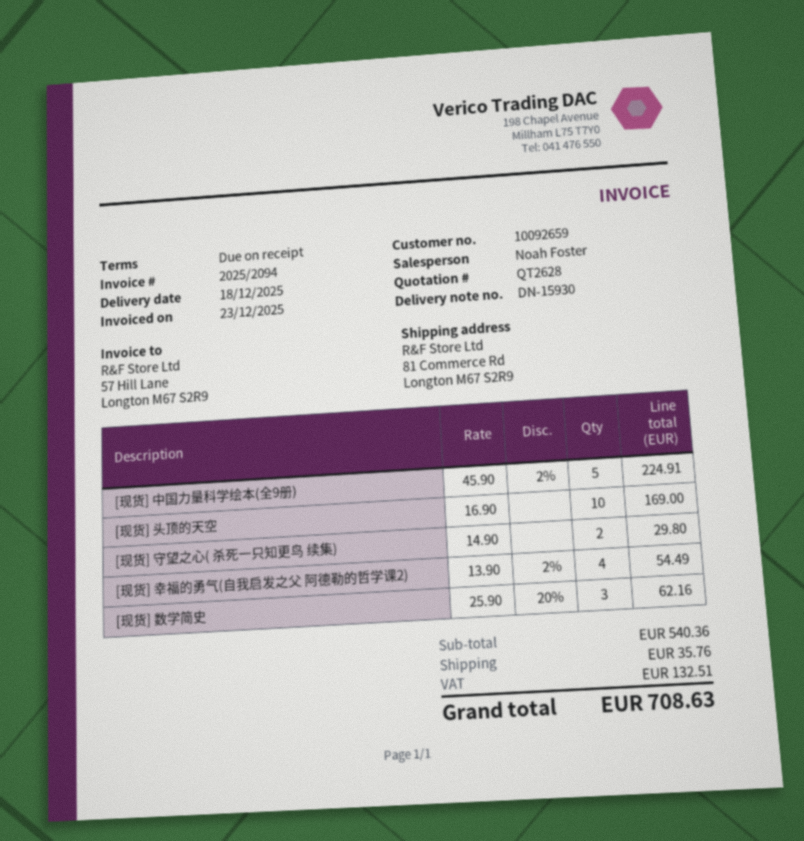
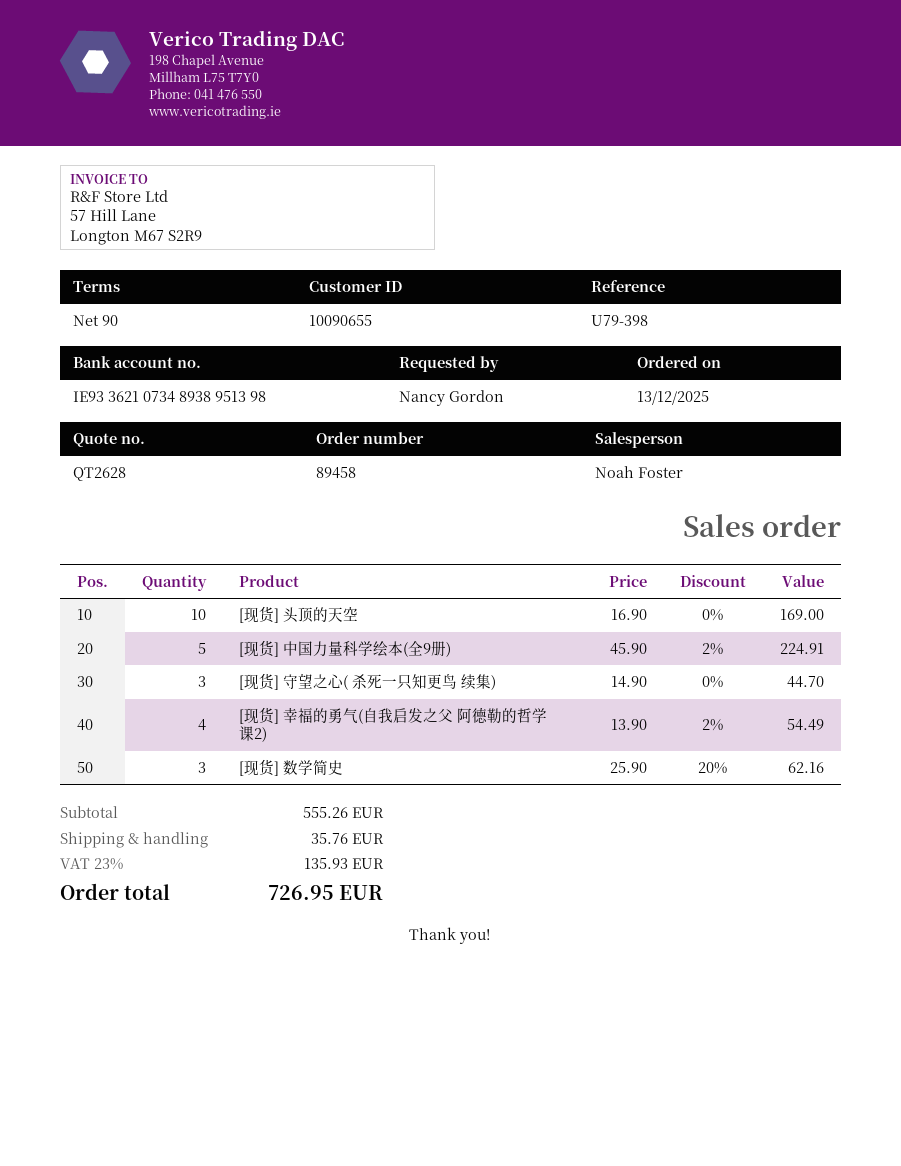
payment terms: on receipt -> 90 days
customer number: 10092659 -> 10090655
[现货] 守望之心( 杀死一只知更鸟 续集): 2 x 14.90 = 29.80 -> 3 x 14.90 = 44.70
subtotal: 540.36 -> 555.26
tax: 132.51 -> 135.93
total: 708.63 -> 726.95

